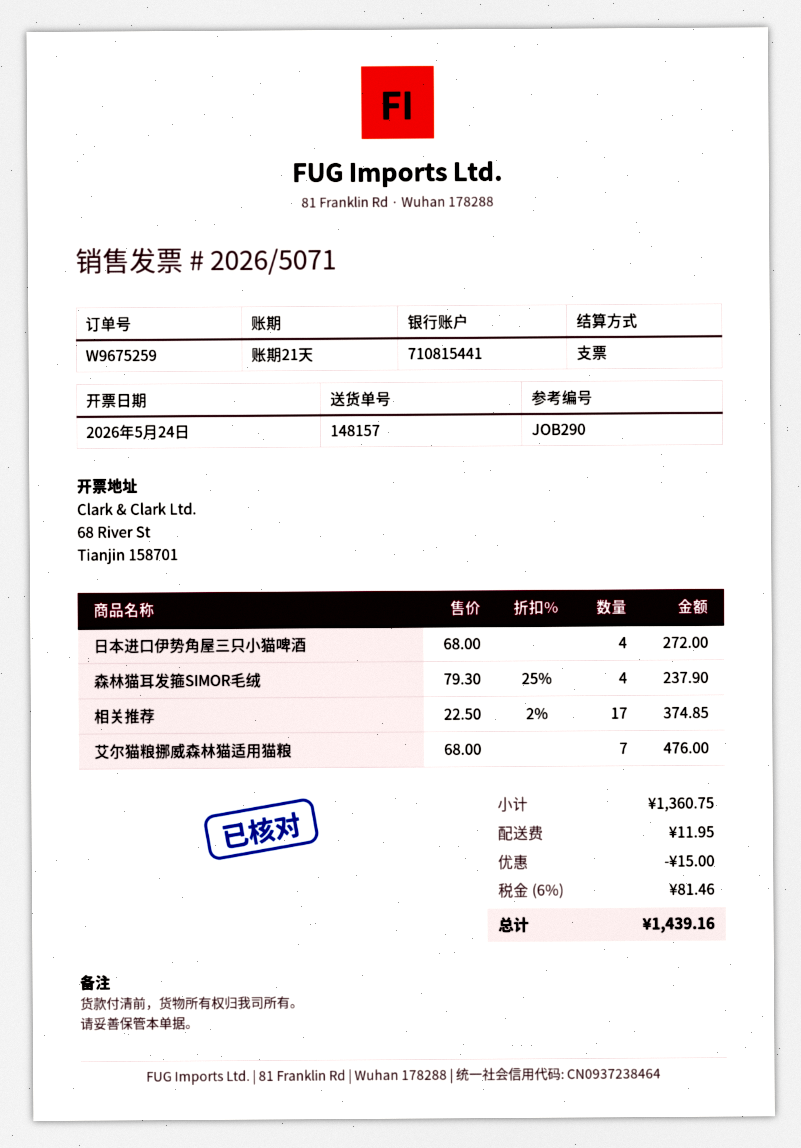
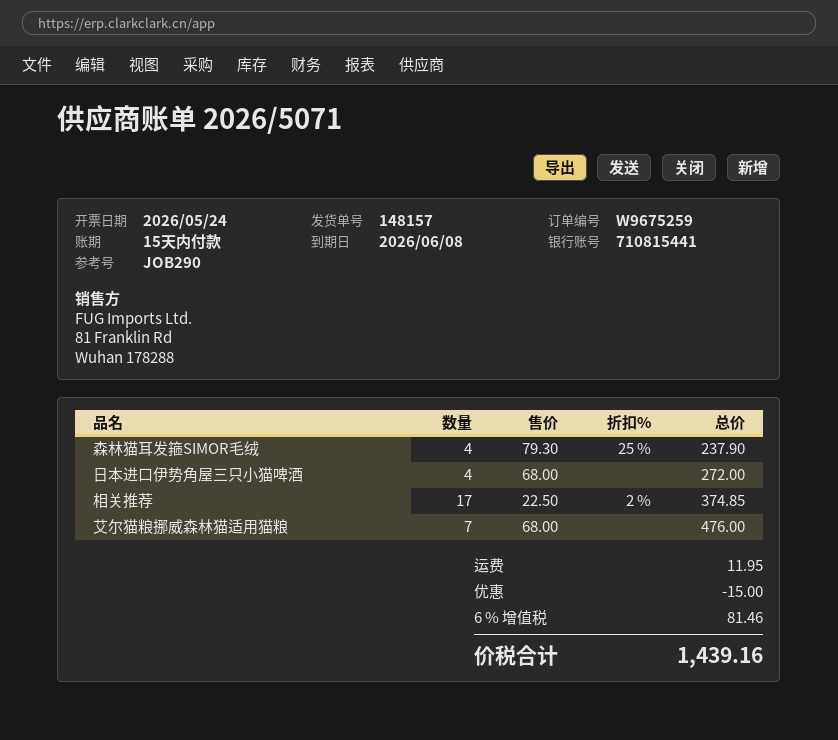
payment terms: 21 days -> 15 days

